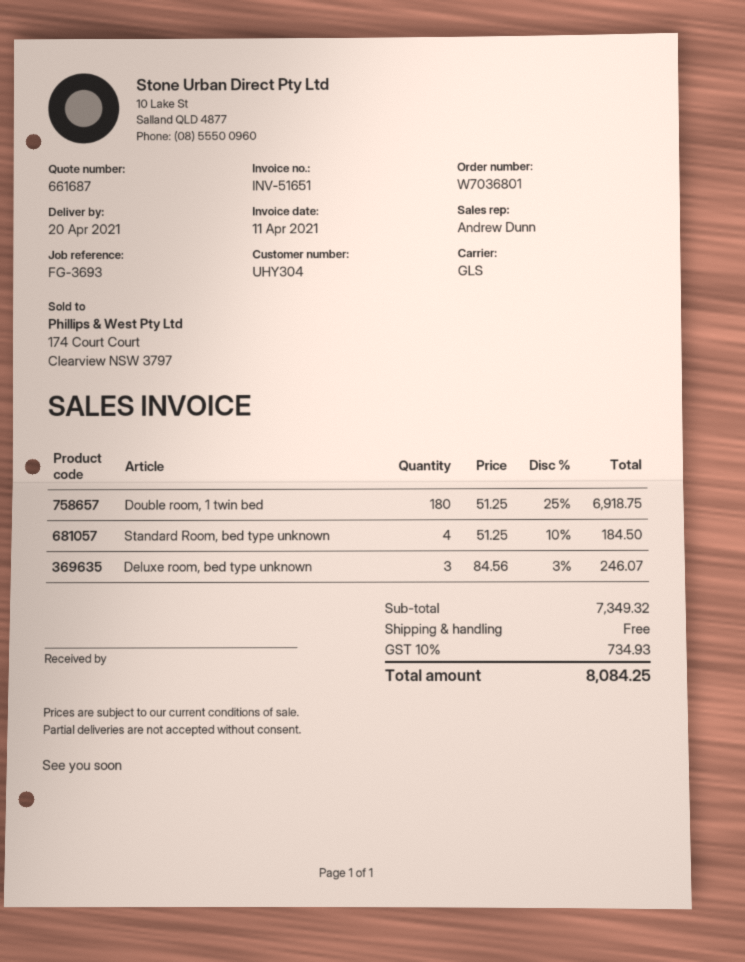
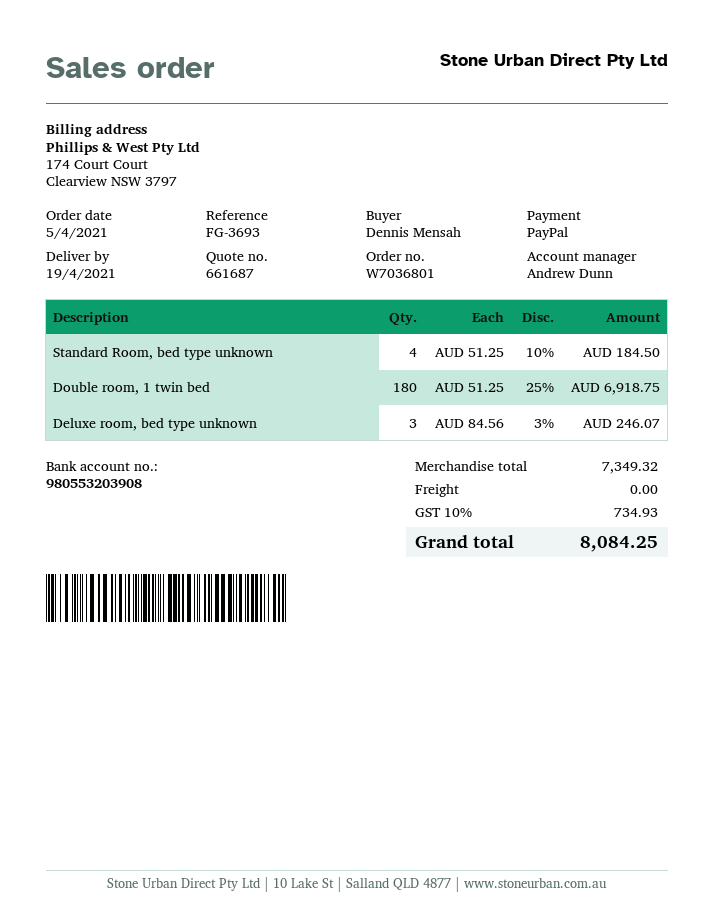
delivery date: 2021-04-20 -> 2021-04-19

